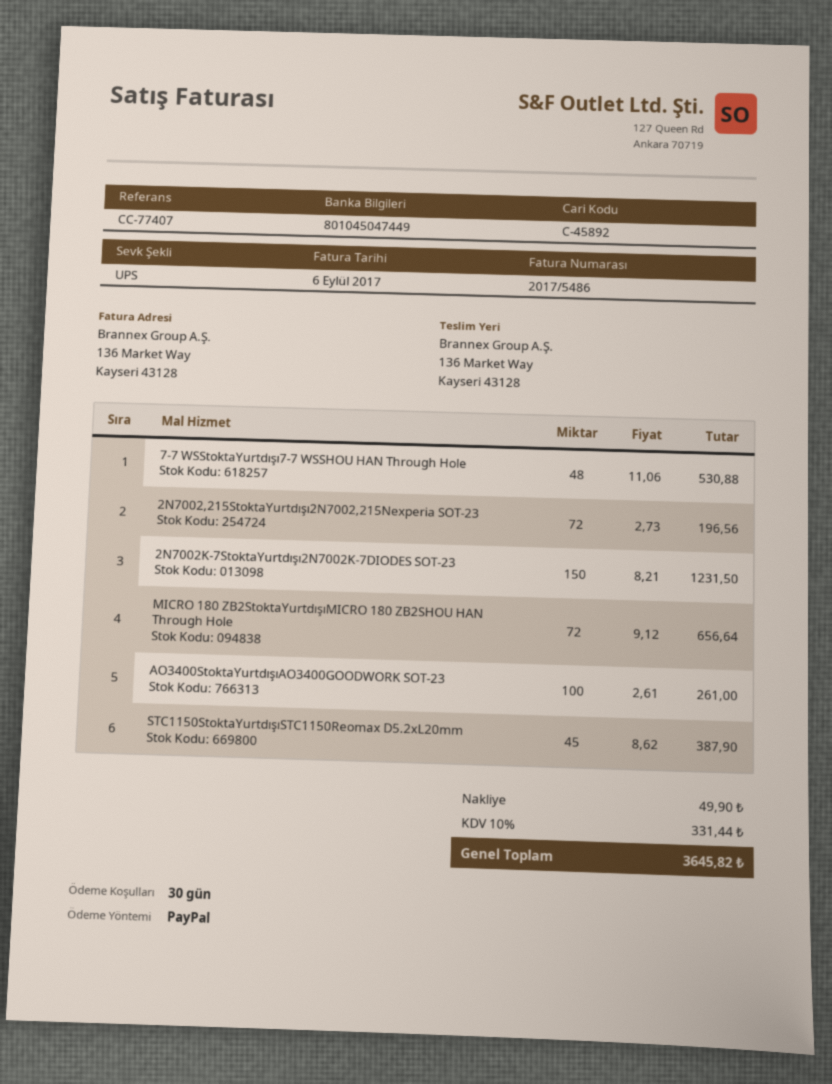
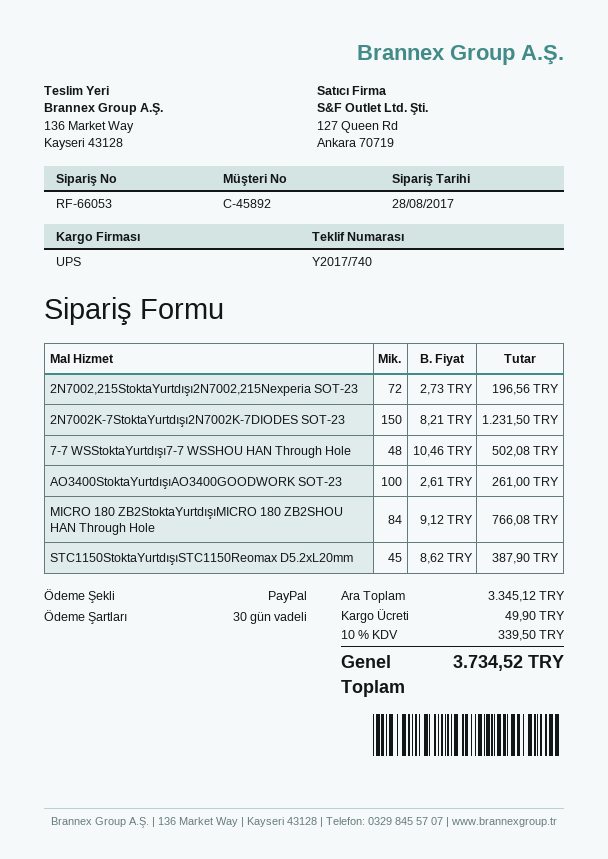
7-7 WSStoktaYurtdışı7-7 WSSHOU HAN Through Hole: 48 x 11.06 = 530.88 -> 48 x 10.46 = 502.08
MICRO 180 ZB2StoktaYurtdışıMICRO 180 ZB2SHOU HAN Through Hole: 72 x 9.12 = 656.64 -> 84 x 9.12 = 766.08
tax: 10% = 331.44 -> 10% = 339.50
total: 3645.82 -> 3734.52

